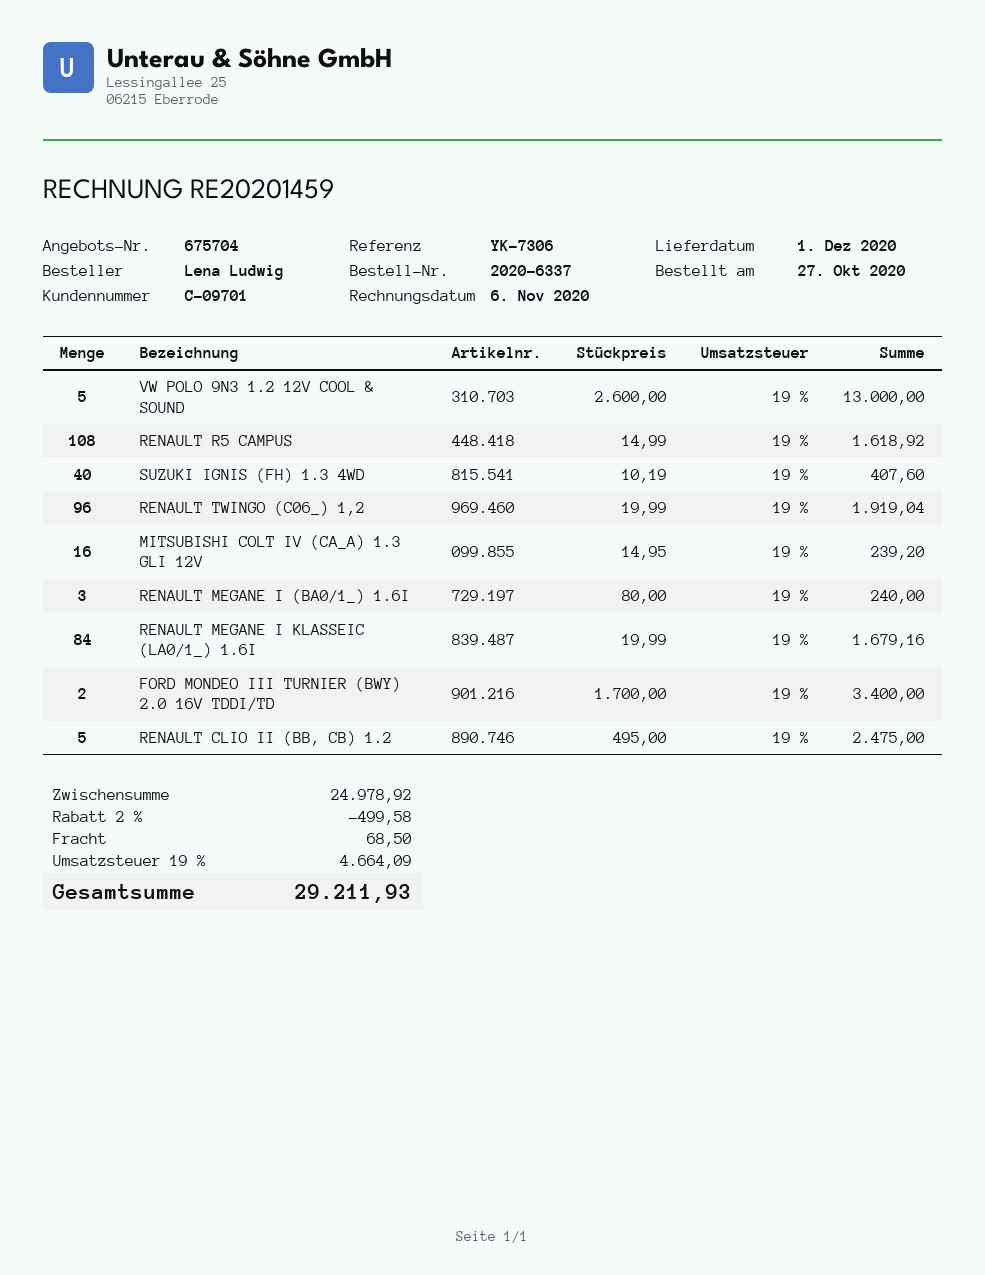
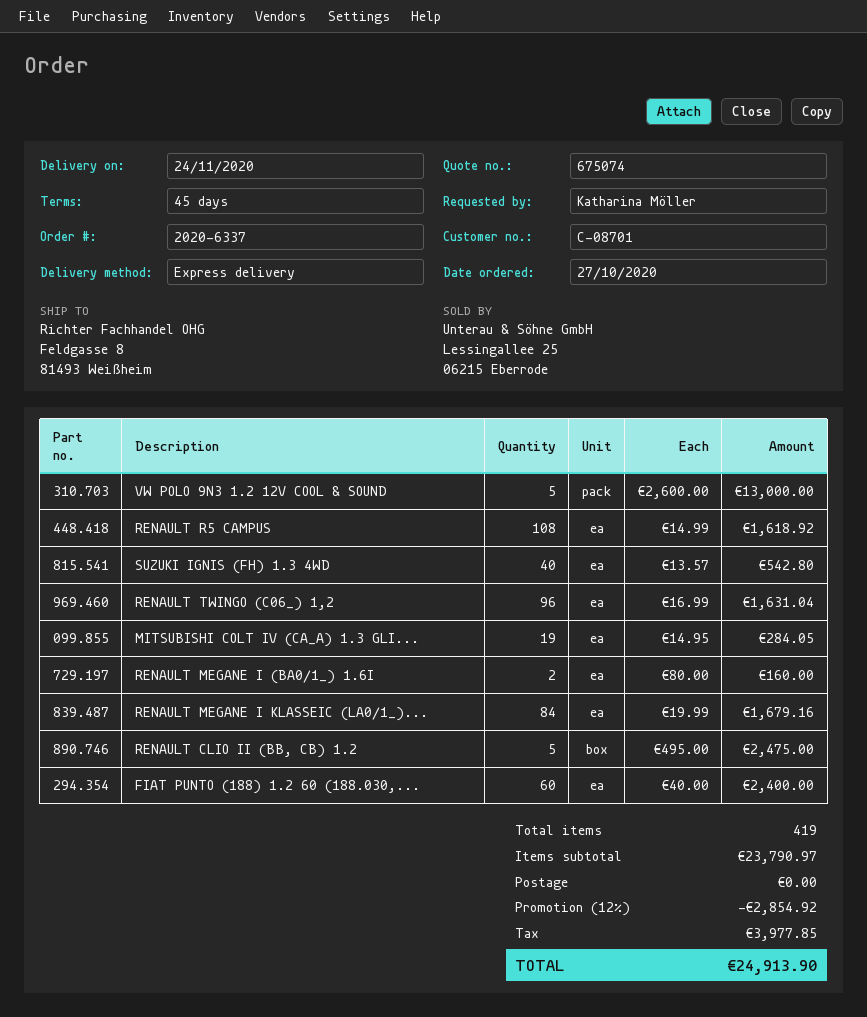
quote number: 675704 -> 675074
delivery date: 2020-12-01 -> 2020-11-24
customer number: C-09701 -> C-08701
ordered by: Lena Ludwig -> Katharina Möller
SUZUKI IGNIS (FH) 1.3 4WD: 40 x 10.19 = 407.60 -> 40 x 13.57 = 542.80
RENAULT TWINGO (C06_) 1,2: 96 x 19.99 = 1919.04 -> 96 x 16.99 = 1631.04
MITSUBISHI COLT IV (CA_A) 1.3 GLI 12V: 16 x 14.95 = 239.20 -> 19 x 14.95 = 284.05
RENAULT MEGANE I (BA0/1_) 1.6I: 3 x 80.00 = 240.00 -> 2 x 80.00 = 160.00
FORD MONDEO III TURNIER (BWY) 2.0 16V TDDI/TD: 2 x 1700.00 = 3400.00 -> none
FIAT PUNTO (188) 1.2 60 (188.030,...: none -> 60 x 40.00 = 2400.00
subtotal: 24978.92 -> 23790.97
discount: 2% = 499.58 -> 12% = 2854.92
shipping: 68.50 -> 0.00
tax: 4664.09 -> 3977.85
total: 29211.93 -> 24913.90

